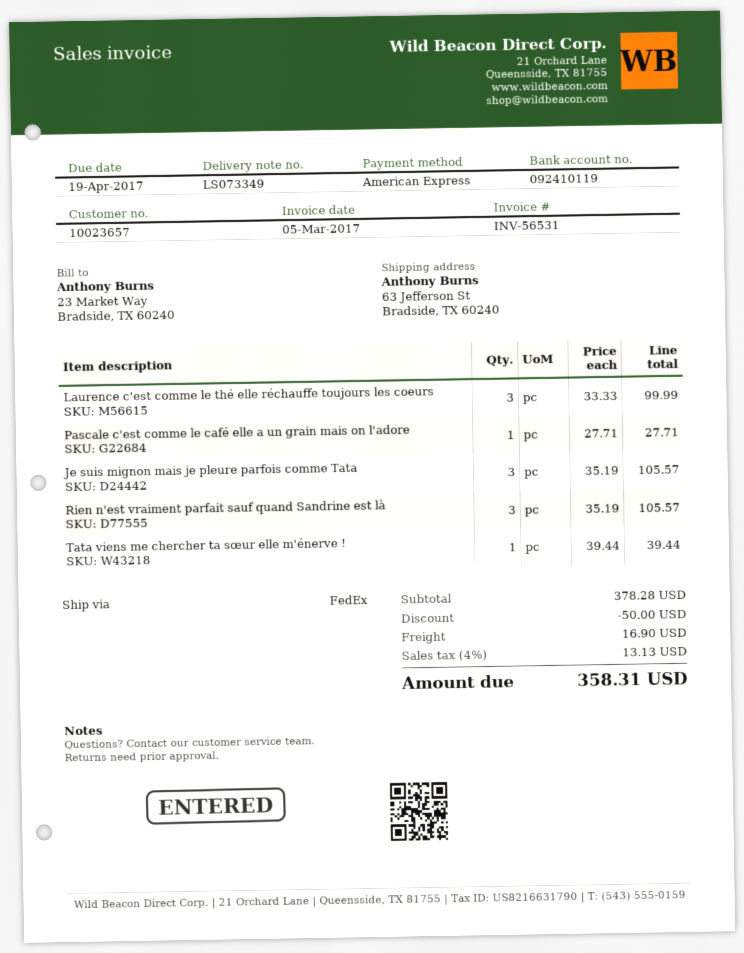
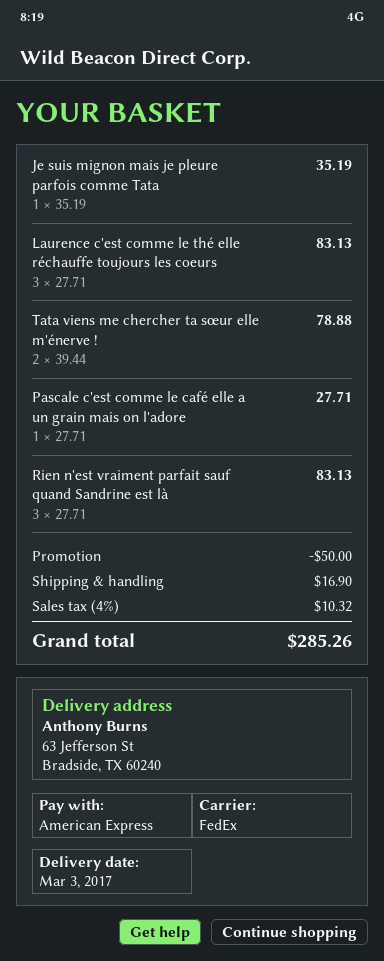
Laurence c'est comme le thé elle réchauffe toujours les coeurs: 3 x 33.33 = 99.99 -> 3 x 27.71 = 83.13
Je suis mignon mais je pleure parfois comme Tata: 3 x 35.19 = 105.57 -> 1 x 35.19 = 35.19
Rien n'est vraiment parfait sauf quand Sandrine est là: 3 x 35.19 = 105.57 -> 3 x 27.71 = 83.13
Tata viens me chercher ta sœur elle m'énerve !: 1 x 39.44 = 39.44 -> 2 x 39.44 = 78.88
tax: 4% = 13.13 -> 4% = 10.32
total: 358.31 -> 285.26

